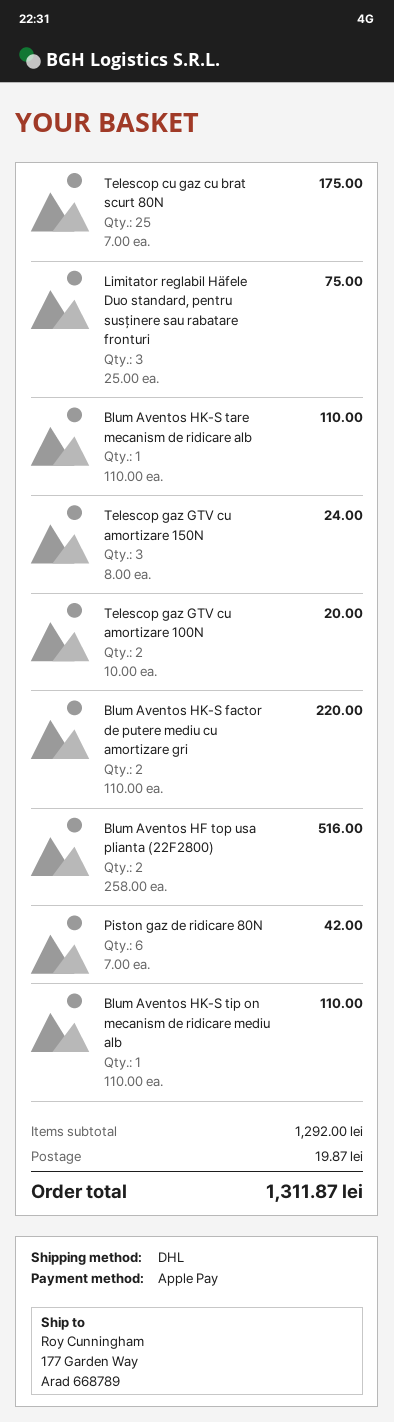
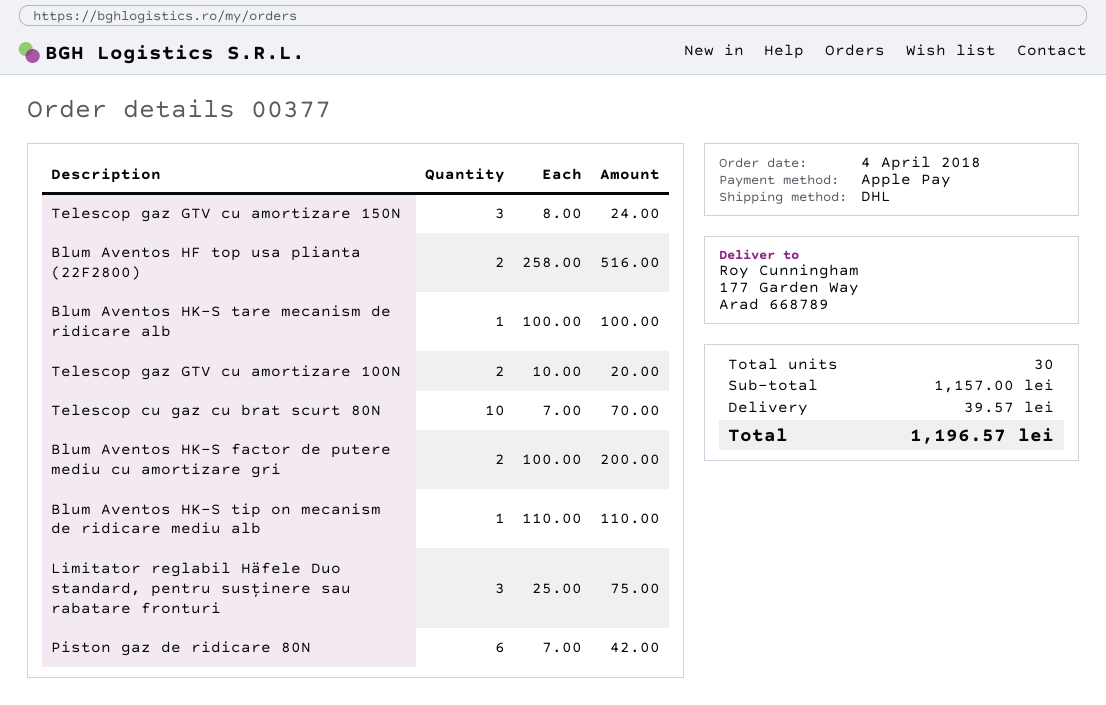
Telescop cu gaz cu brat scurt 80N: 25 x 7.00 = 175.00 -> 10 x 7.00 = 70.00
Blum Aventos HK-S tare mecanism de ridicare alb: 1 x 110.00 = 110.00 -> 1 x 100.00 = 100.00
Blum Aventos HK-S factor de putere mediu cu amortizare gri: 2 x 110.00 = 220.00 -> 2 x 100.00 = 200.00
subtotal: 1292.00 -> 1157.00
shipping: 19.87 -> 39.57
total: 1311.87 -> 1196.57

